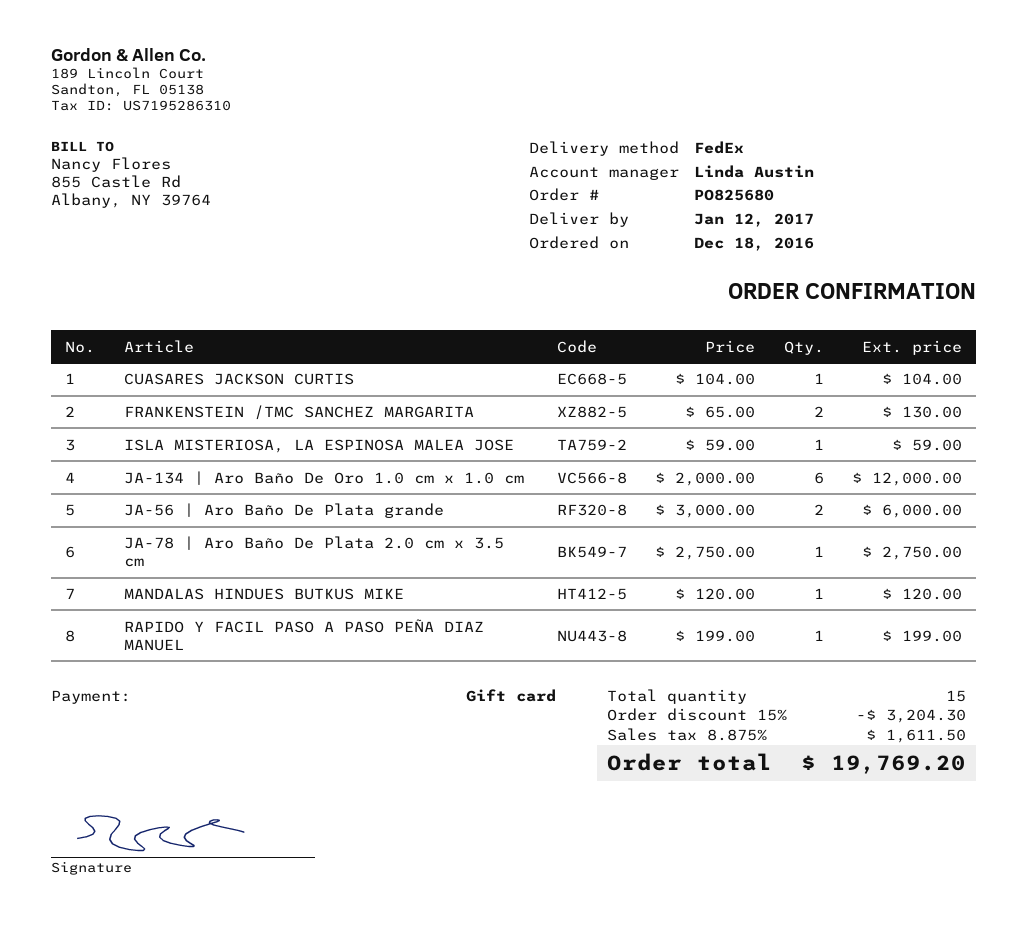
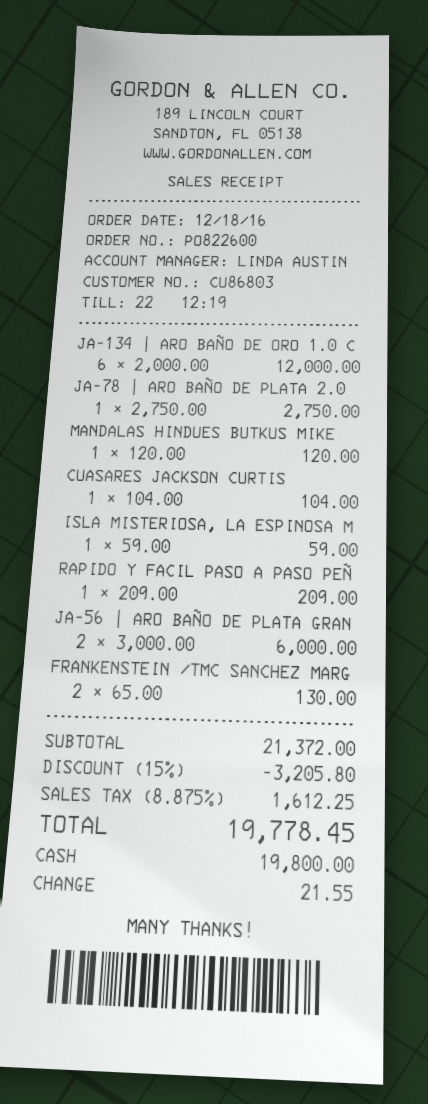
order number: PO825680 -> PO822600
payment method: gift card -> cash
RAPIDO Y FACIL PASO A PASO PEÑA DIAZ MANUEL: 1 x 199.00 = 199.00 -> 1 x 209.00 = 209.00
discount: 15% = 3204.30 -> 15% = 3205.80
tax: 8.875% = 1611.50 -> 8.875% = 1612.25
total: 19769.20 -> 19778.45

